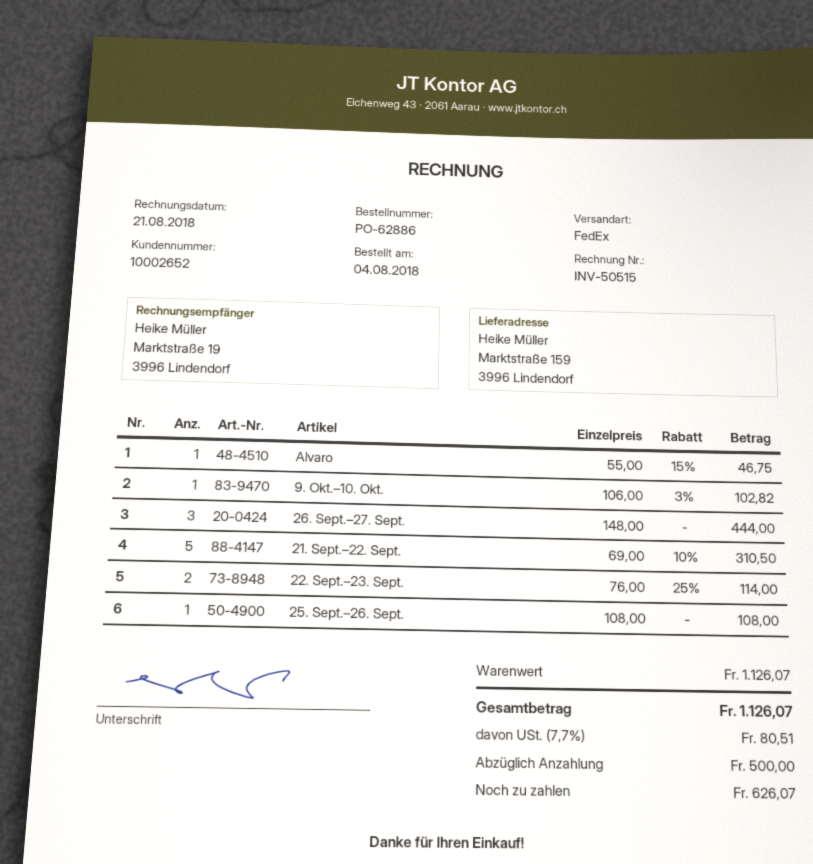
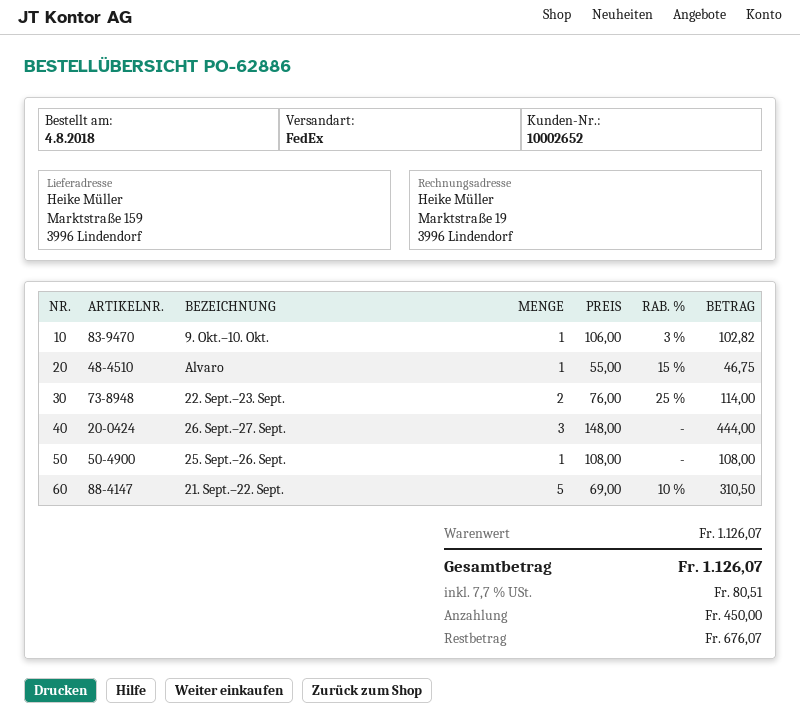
deposit: 500.00 -> 450.00
balance: 626.07 -> 676.07

